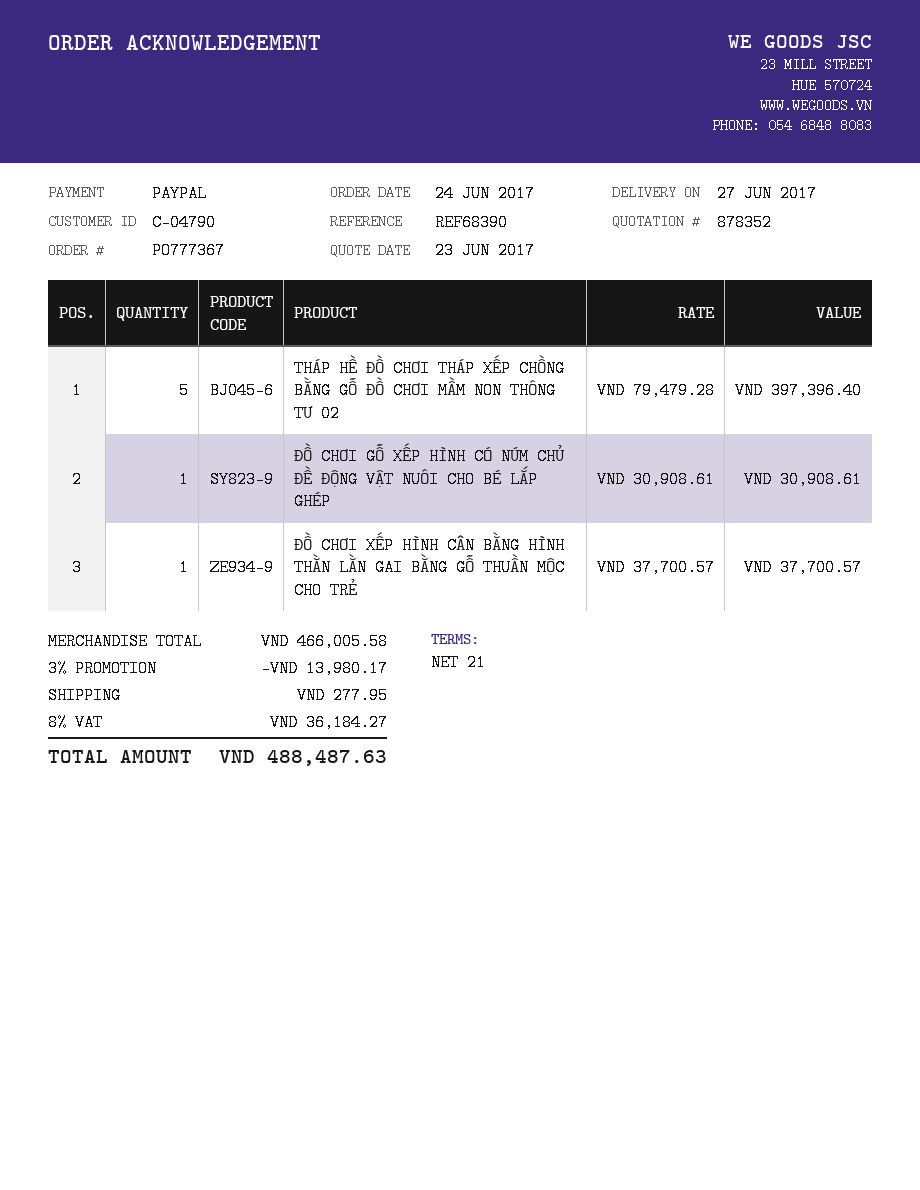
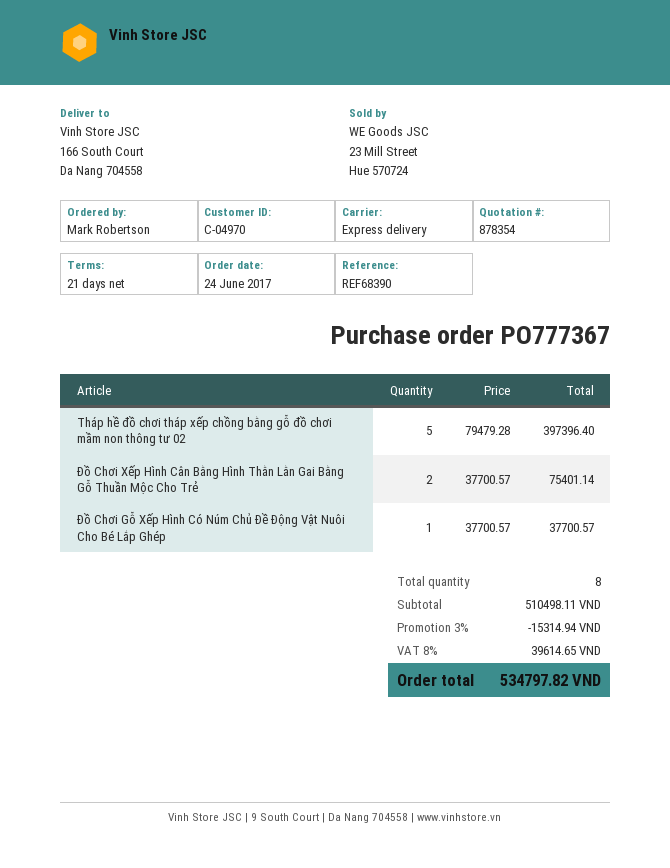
quote number: 878352 -> 878354
customer number: C-04790 -> C-04970
ĐỒ CHƠI GỖ XẾP HÌNH CÓ NÚM CHỦ ĐỀ ĐỘNG VẬT NUÔI CHO BÉ LẮP GHÉP: 1 x 30908.61 = 30908.61 -> 1 x 37700.57 = 37700.57
ĐỒ CHƠI XẾP HÌNH CÂN BẰNG HÌNH THẰN LẰN GAI BẰNG GỖ THUẦN MỘC CHO TRẺ: 1 x 37700.57 = 37700.57 -> 2 x 37700.57 = 75401.14
subtotal: 466005.58 -> 510498.11
discount: 3% = 13980.17 -> 3% = 15314.94
shipping: 277.95 -> none
tax: 8% = 36184.27 -> 8% = 39614.65
total: 488487.63 -> 534797.82

